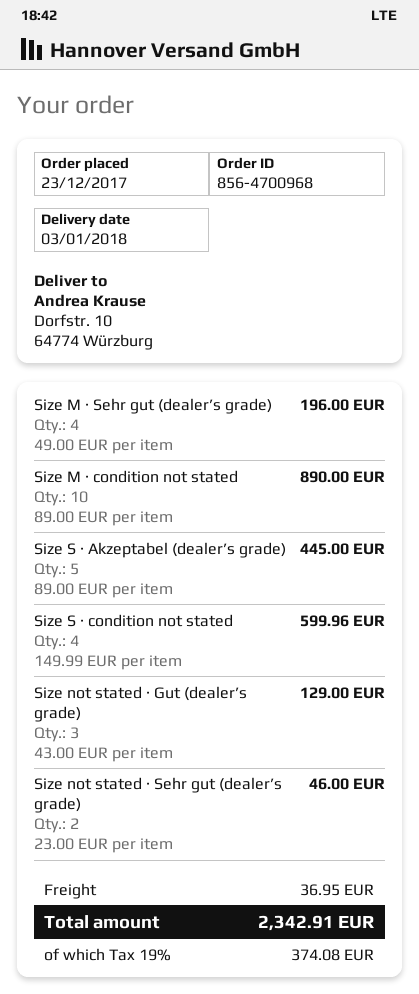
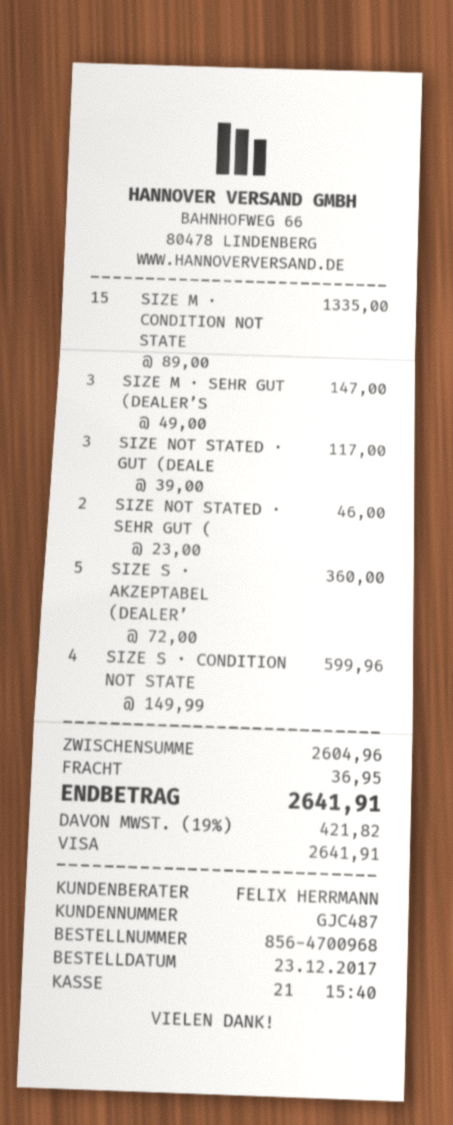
Size M · Sehr gut (dealer’s grade): 4 x 49.00 = 196.00 -> 3 x 49.00 = 147.00
Size M · condition not stated: 10 x 89.00 = 890.00 -> 15 x 89.00 = 1335.00
Size S · Akzeptabel (dealer’s grade): 5 x 89.00 = 445.00 -> 5 x 72.00 = 360.00
Size not stated · Gut (dealer’s grade): 3 x 43.00 = 129.00 -> 3 x 39.00 = 117.00
tax: 19% = 374.08 -> 19% = 421.82
total: 2342.91 -> 2641.91

